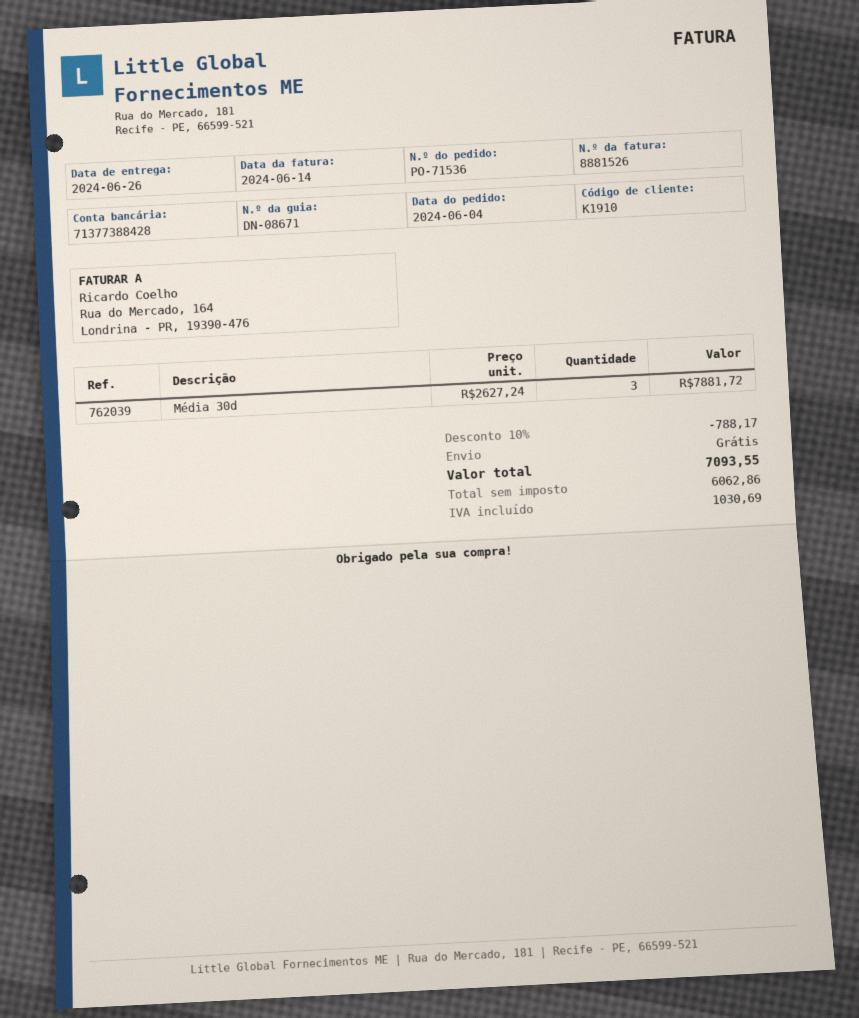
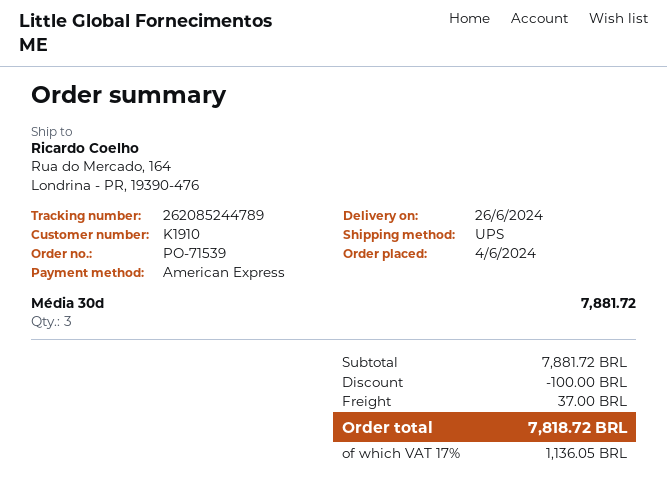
order number: PO-71536 -> PO-71539
discount: 788.17 -> 100.00
shipping: 0.00 -> 37.00
tax: 1030.69 -> 1136.05
total: 7093.55 -> 7818.72

